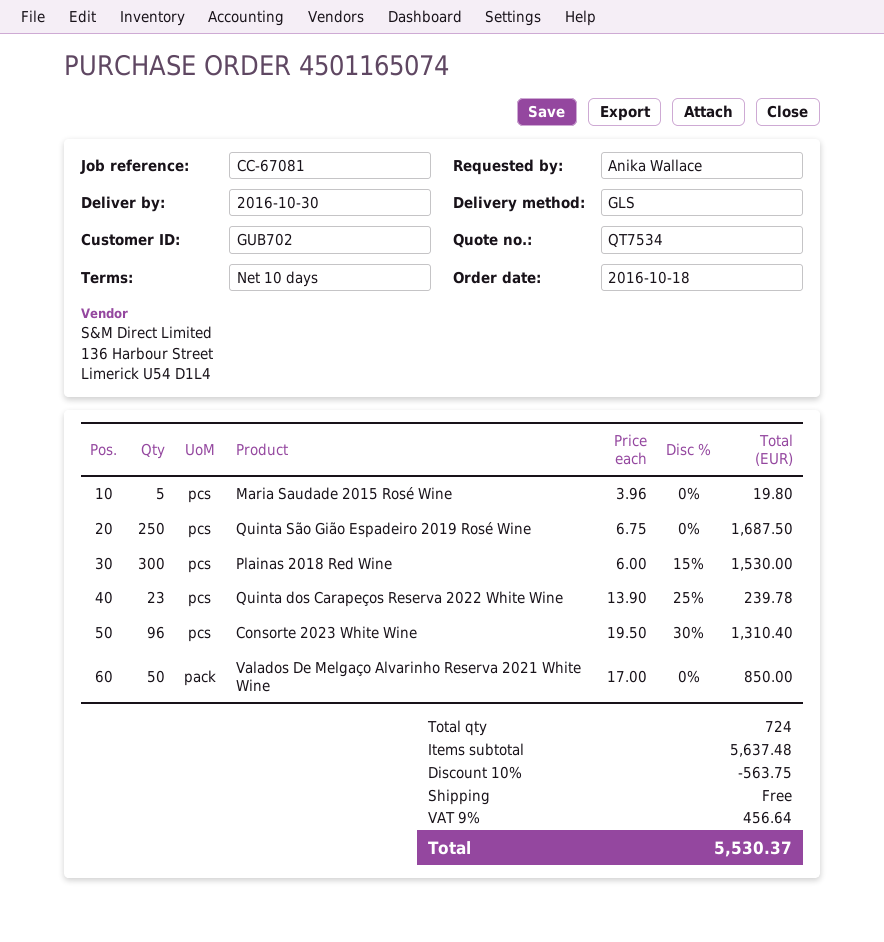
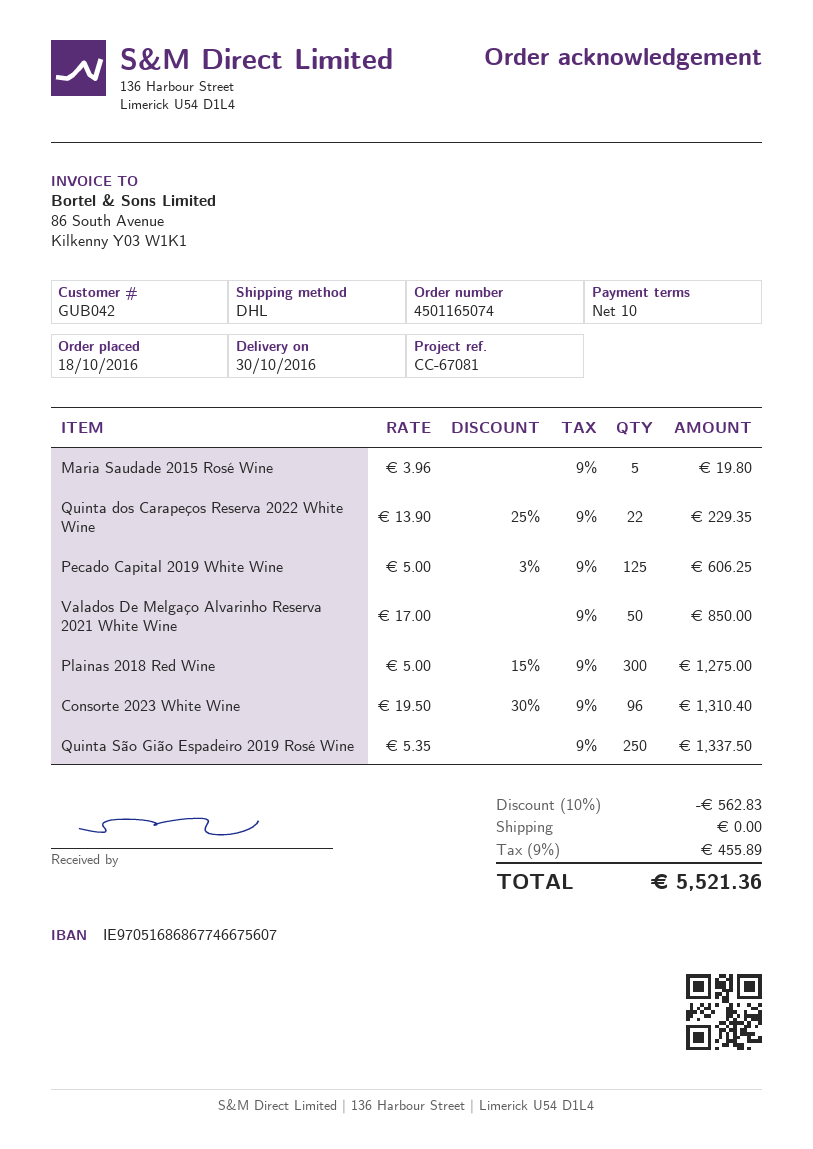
customer number: GUB702 -> GUB042
shipping method: GLS -> DHL
Quinta São Gião Espadeiro 2019 Rosé Wine: 250 x 6.75 = 1687.50 -> 250 x 5.35 = 1337.50
Plainas 2018 Red Wine: 300 x 6.00 - 15% = 1530.00 -> 300 x 5.00 - 15% = 1275.00
Quinta dos Carapeços Reserva 2022 White Wine: 23 x 13.90 - 25% = 239.78 -> 22 x 13.90 - 25% = 229.35
Pecado Capital 2019 White Wine: none -> 125 x 5.00 - 3% = 606.25
discount: 10% = 563.75 -> 10% = 562.83
tax: 9% = 456.64 -> 9% = 455.89
total: 5530.37 -> 5521.36

